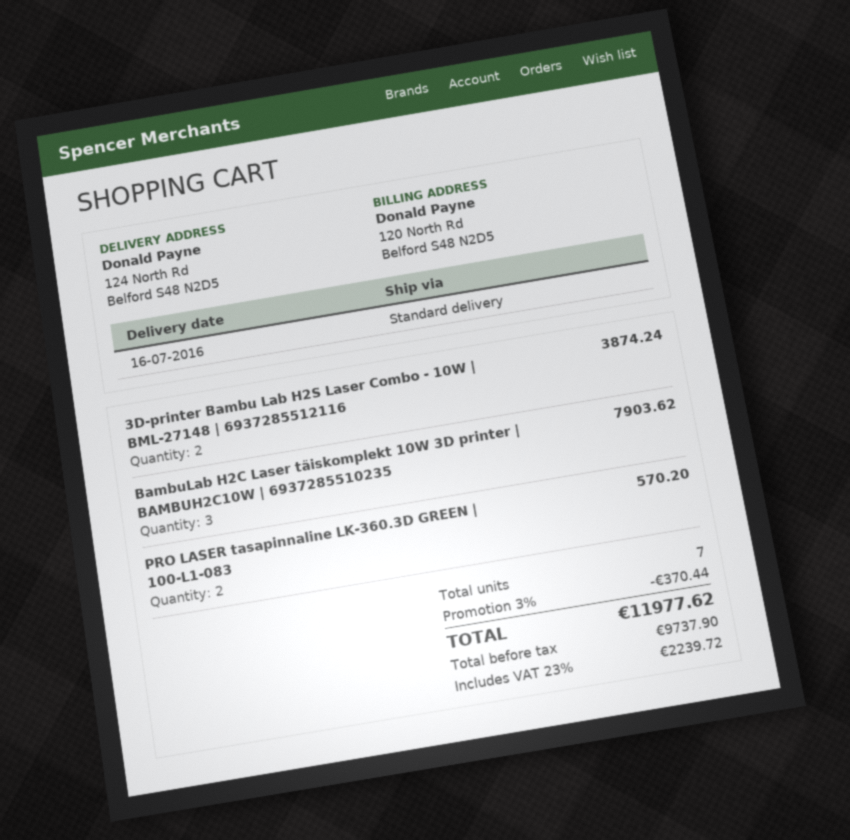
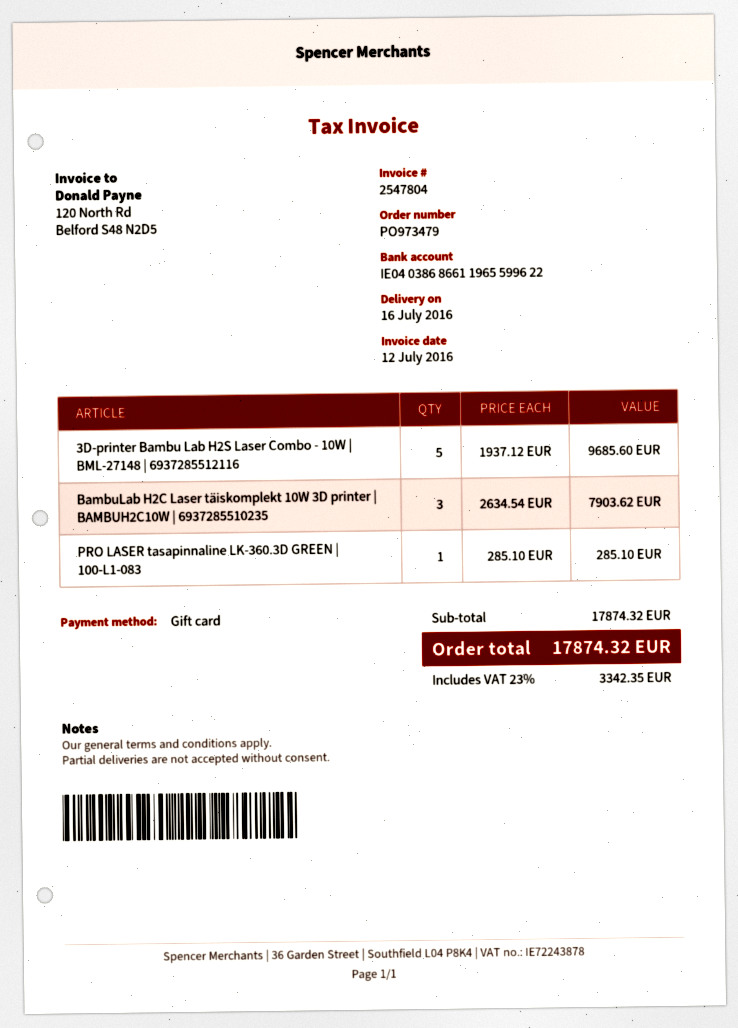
3D-printer Bambu Lab H2S Laser Combo - 10W | BML-27148 | 6937285512116: 2 for 3874.24 -> 5 for 9685.60
PRO LASER tasapinnaline LK-360.3D GREEN | 100-L1-083: 2 for 570.20 -> 1 for 285.10
discount: 3% = 370.44 -> none
tax: 23% = 2239.72 -> 23% = 3342.35
total: 11977.62 -> 17874.32

